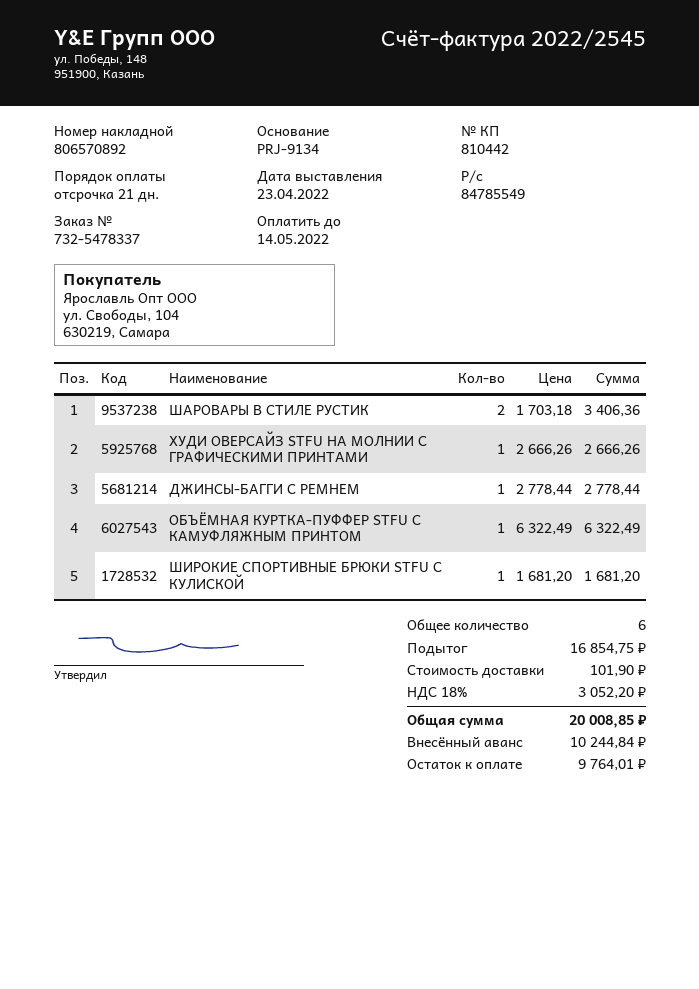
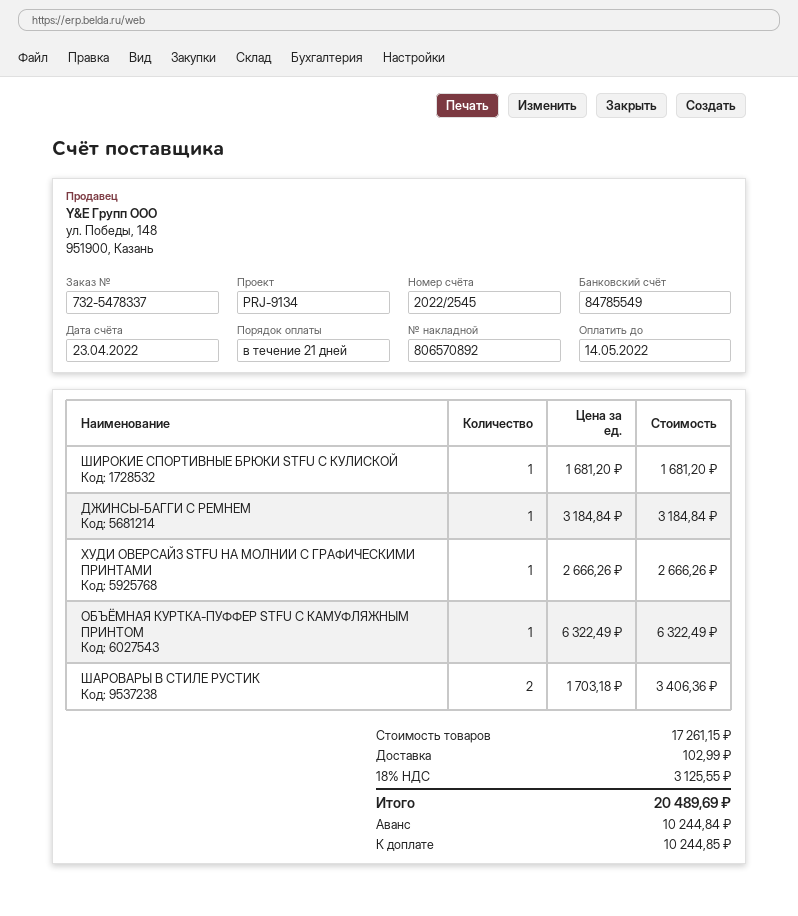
ДЖИНСЫ-БАГГИ С РЕМНЕМ: 1 x 2778.44 = 2778.44 -> 1 x 3184.84 = 3184.84
subtotal: 16854.75 -> 17261.15
shipping: 101.90 -> 102.99
tax: 18% = 3052.20 -> 18% = 3125.55
total: 20008.85 -> 20489.69
balance: 9764.01 -> 10244.85

